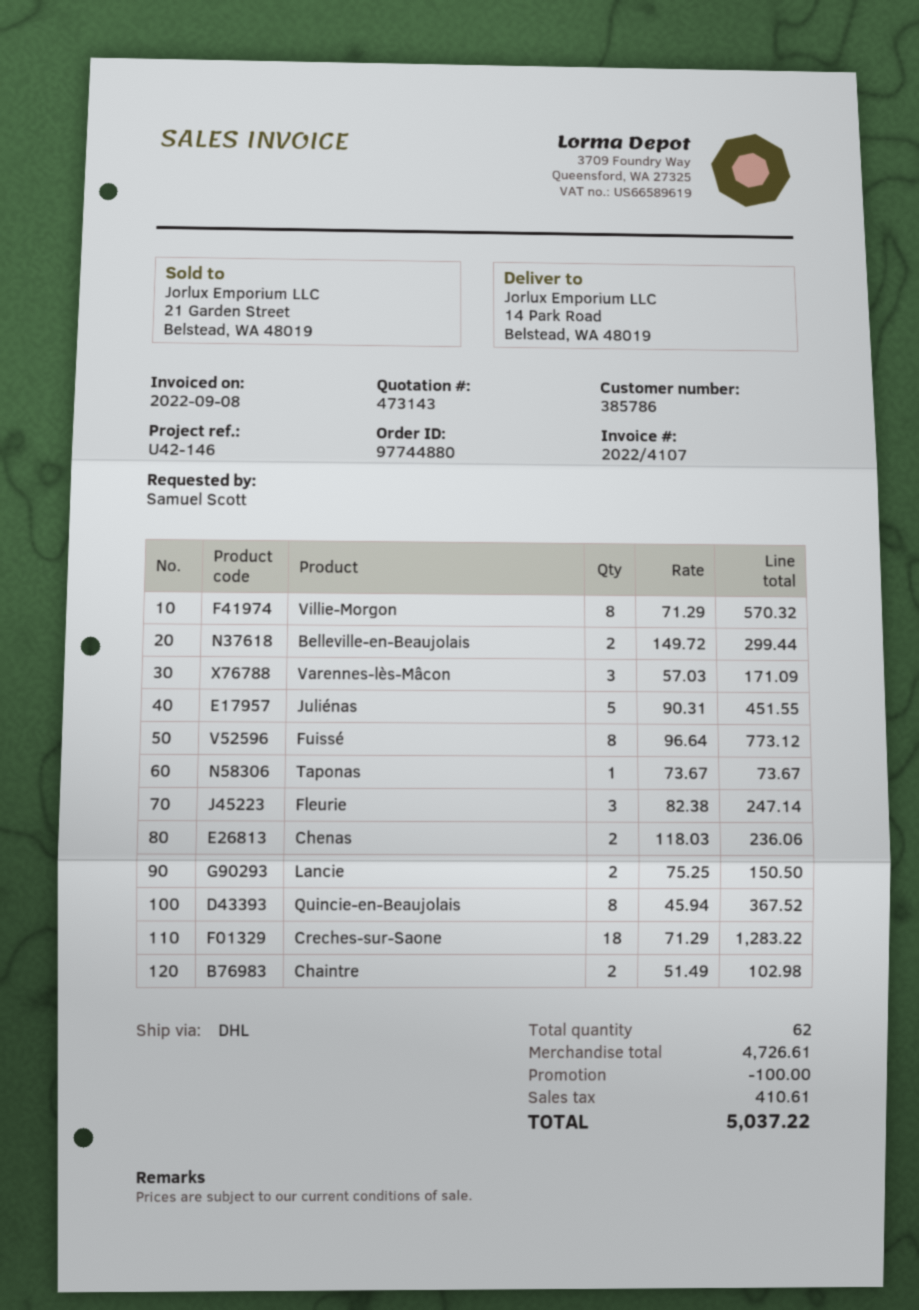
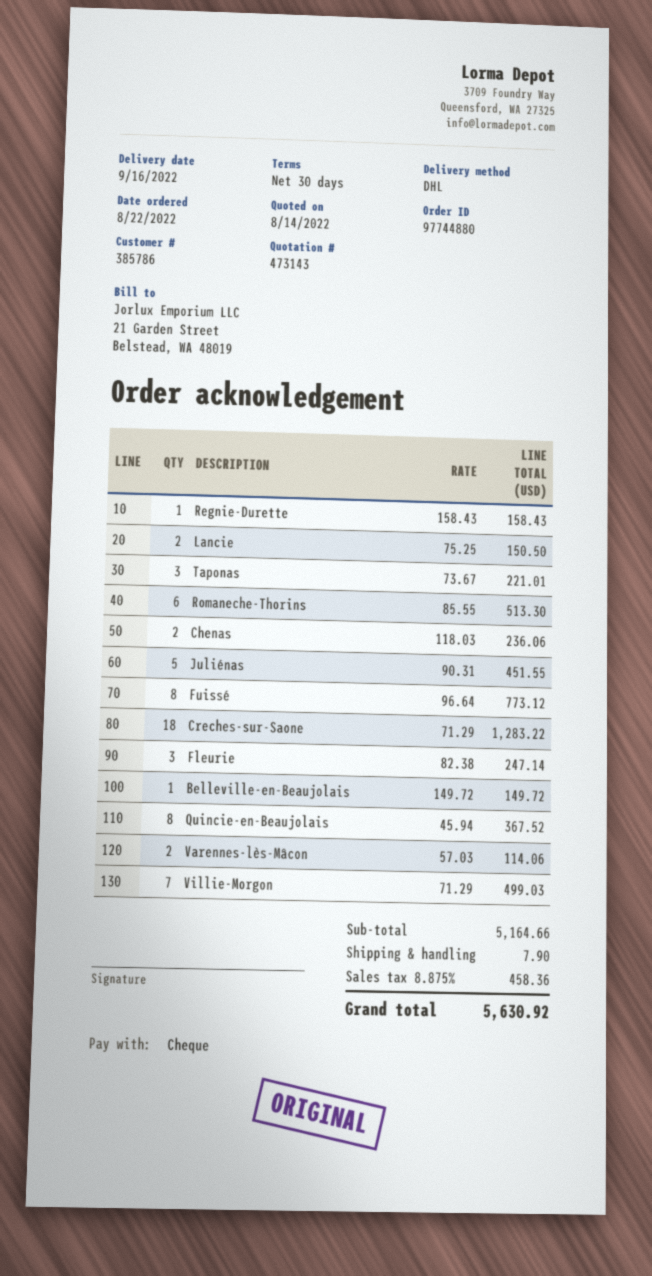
Villie-Morgon: 8 x 71.29 = 570.32 -> 7 x 71.29 = 499.03
Belleville-en-Beaujolais: 2 x 149.72 = 299.44 -> 1 x 149.72 = 149.72
Varennes-lès-Mâcon: 3 x 57.03 = 171.09 -> 2 x 57.03 = 114.06
Taponas: 1 x 73.67 = 73.67 -> 3 x 73.67 = 221.01
Chaintre: 2 x 51.49 = 102.98 -> none
Regnie-Durette: none -> 1 x 158.43 = 158.43
Romaneche-Thorins: none -> 6 x 85.55 = 513.30
subtotal: 4726.61 -> 5164.66
discount: 100.00 -> none
shipping: none -> 7.90
tax: 410.61 -> 458.36
total: 5037.22 -> 5630.92

